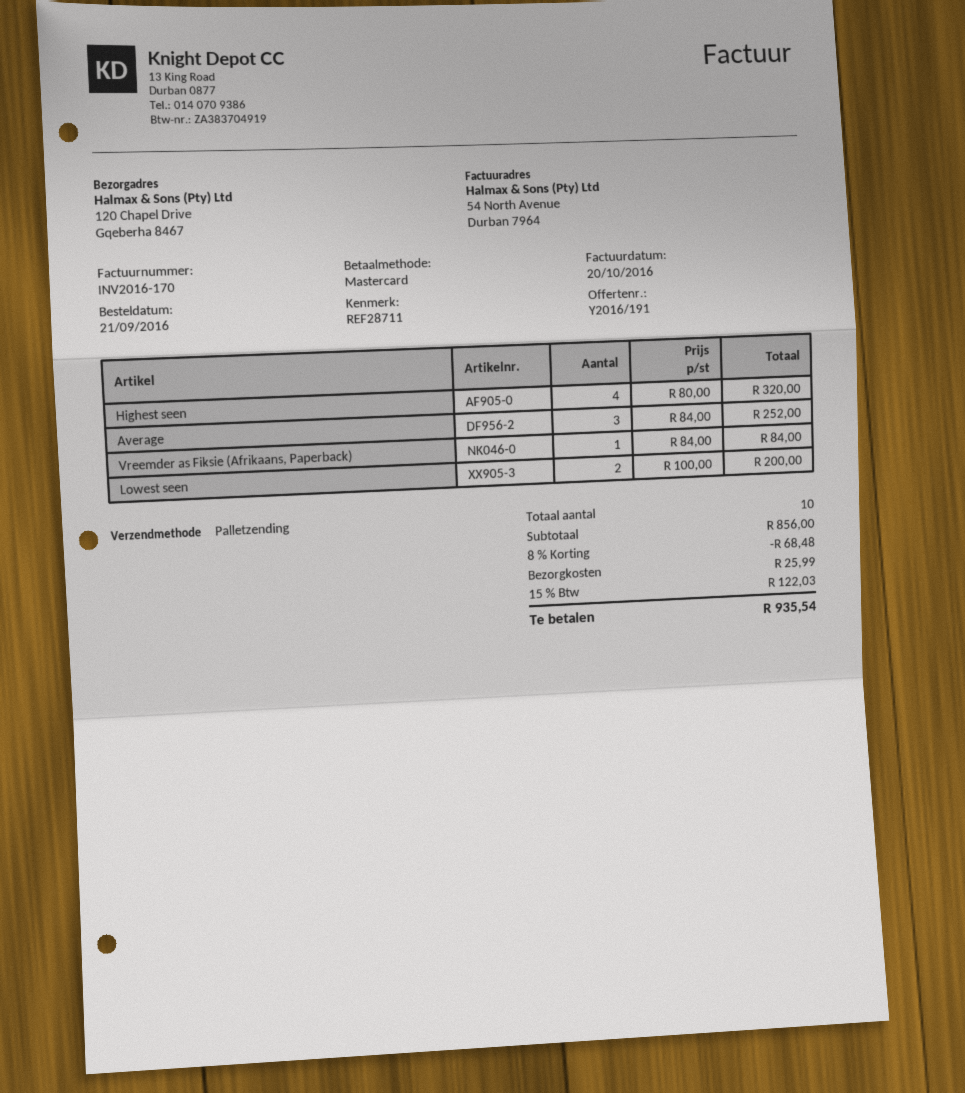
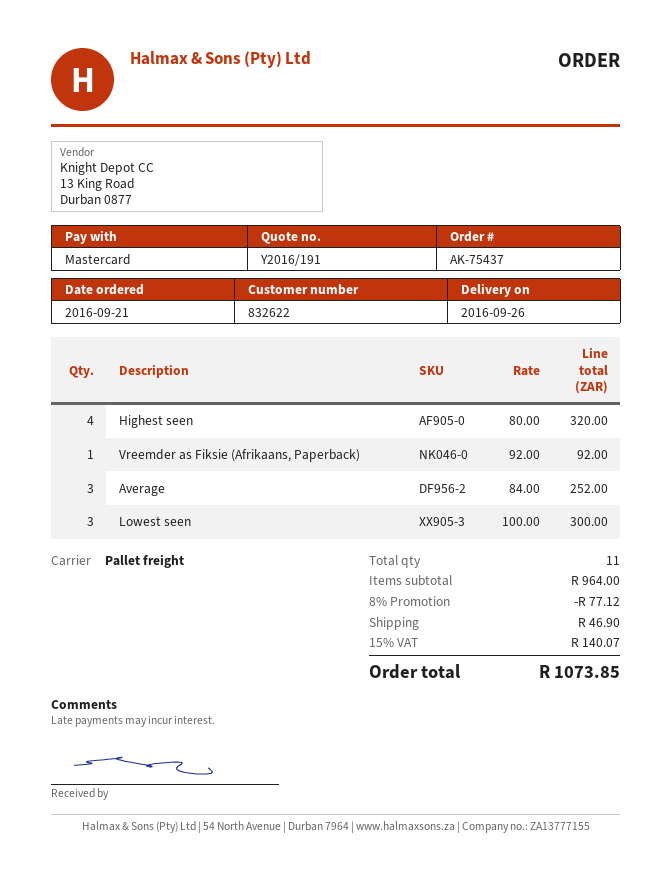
Vreemder as Fiksie (Afrikaans, Paperback): 1 x 84.00 = 84.00 -> 1 x 92.00 = 92.00
Lowest seen: 2 x 100.00 = 200.00 -> 3 x 100.00 = 300.00
total quantity: 10 -> 11
subtotal: 856.00 -> 964.00
discount: 8% = 68.48 -> 8% = 77.12
shipping: 25.99 -> 46.90
tax: 15% = 122.03 -> 15% = 140.07
total: 935.54 -> 1073.85

